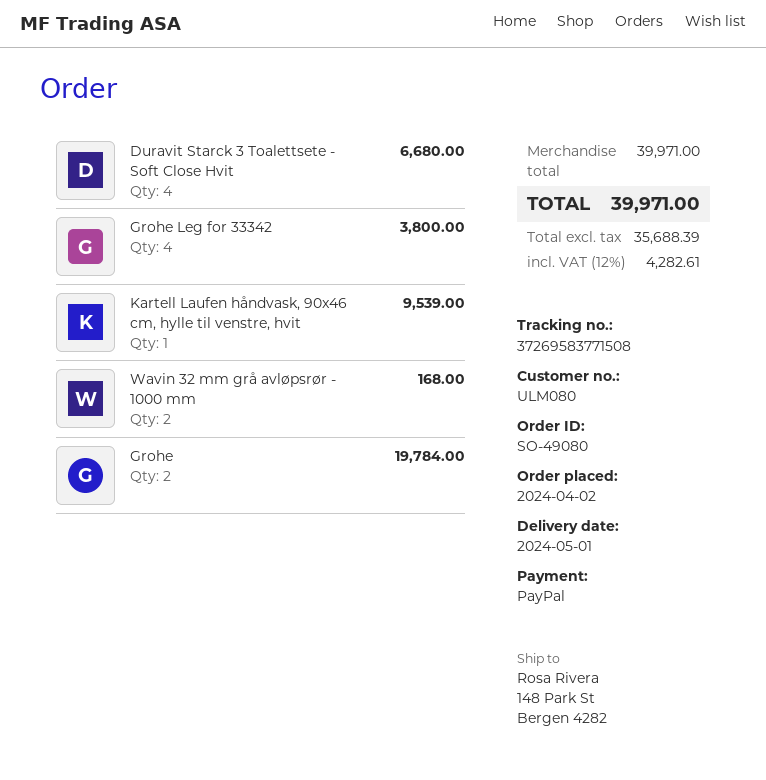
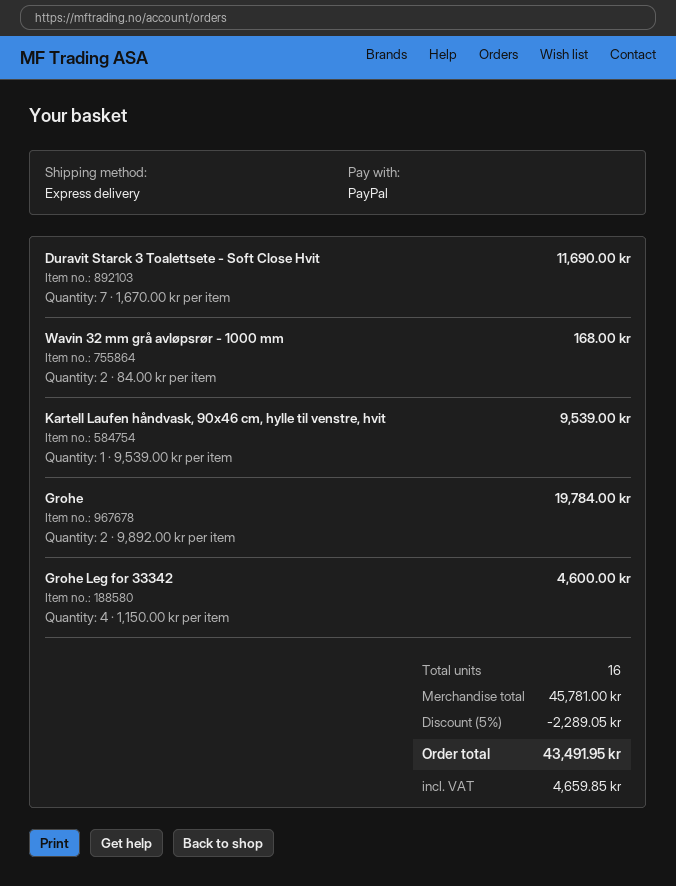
Duravit Starck 3 Toalettsete - Soft Close Hvit: 4 for 6680.00 -> 7 for 11690.00
Grohe Leg for 33342: 4 for 3800.00 -> 4 for 4600.00
subtotal: 39971.00 -> 45781.00
discount: none -> 5% = 2289.05
tax: 4282.61 -> 4659.85
total: 39971.00 -> 43491.95

